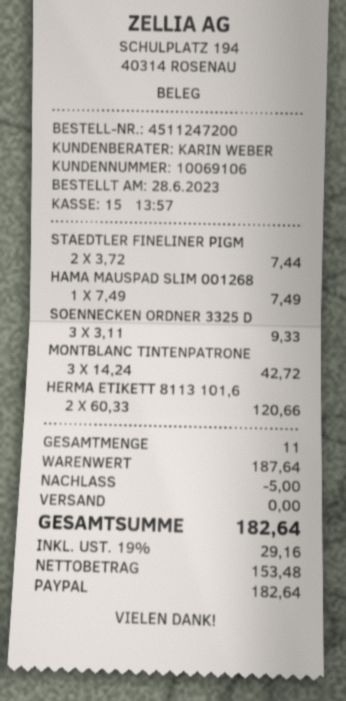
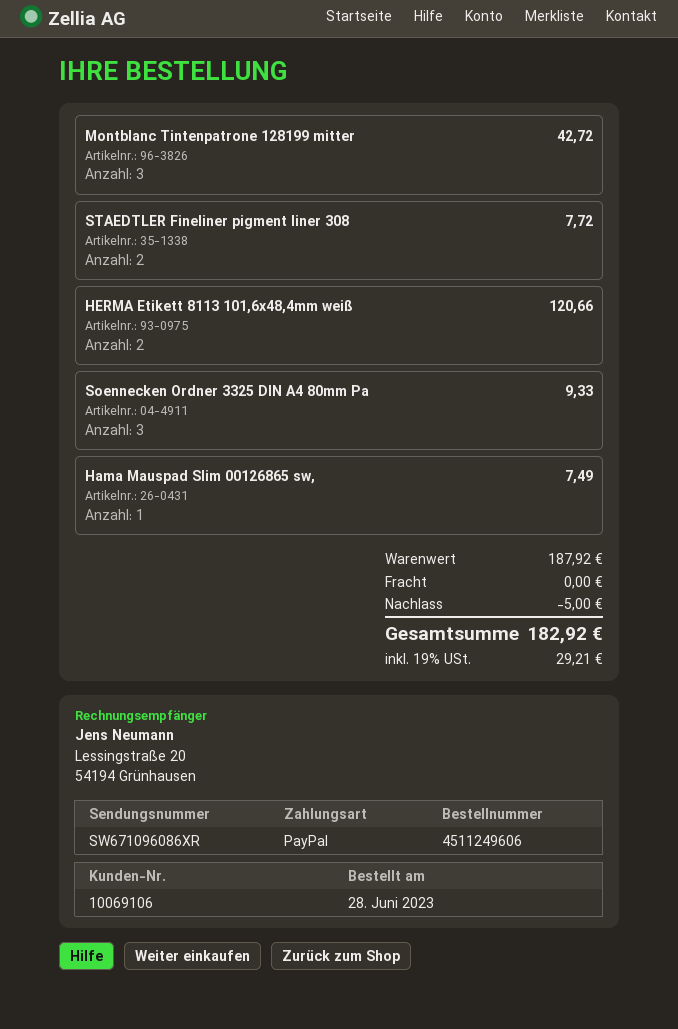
order number: 4511247200 -> 4511249606
STAEDTLER FINELINER PIGM: 2 for 7.44 -> 2 for 7.72
subtotal: 187.64 -> 187.92
tax: 19% = 29.16 -> 19% = 29.21
total: 182.64 -> 182.92

